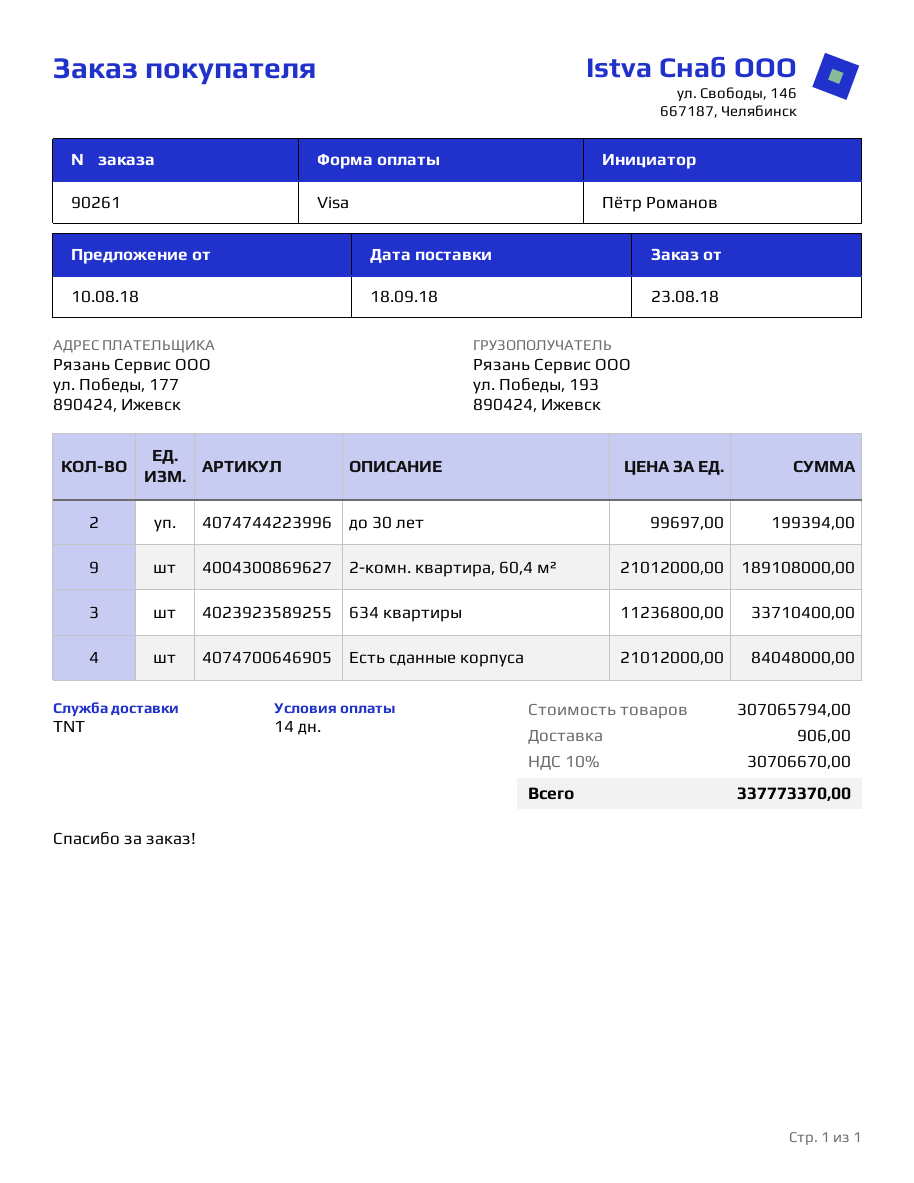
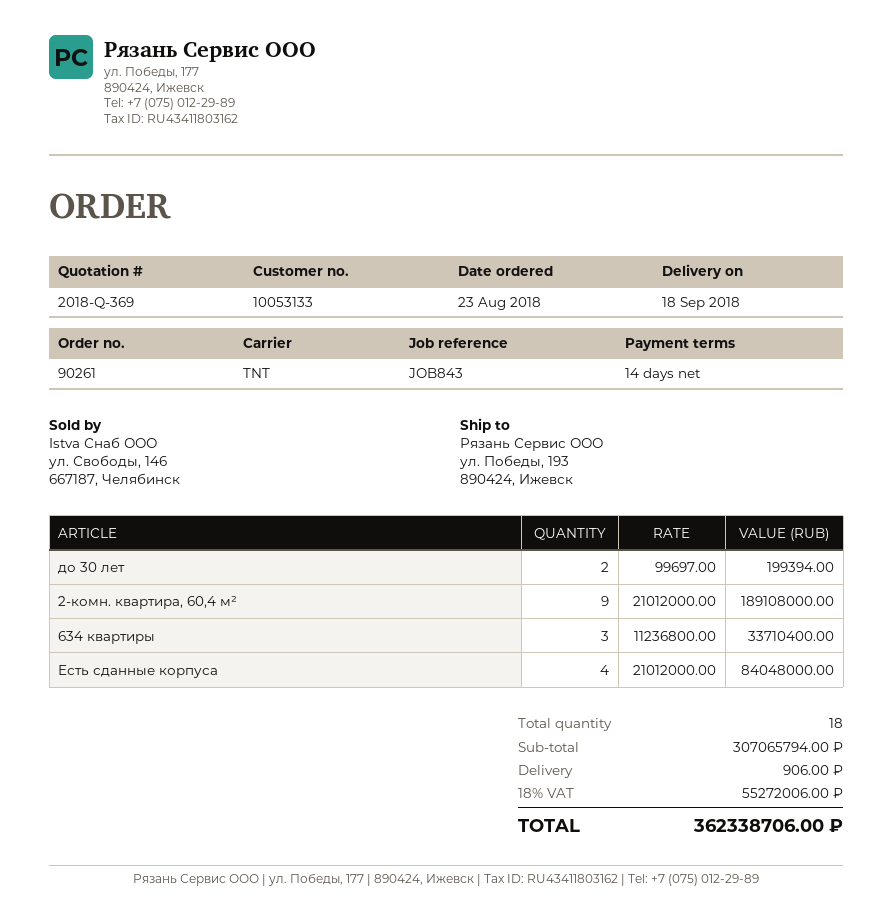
tax: 10% = 30706670.00 -> 18% = 55272006.00
total: 337773370.00 -> 362338706.00

